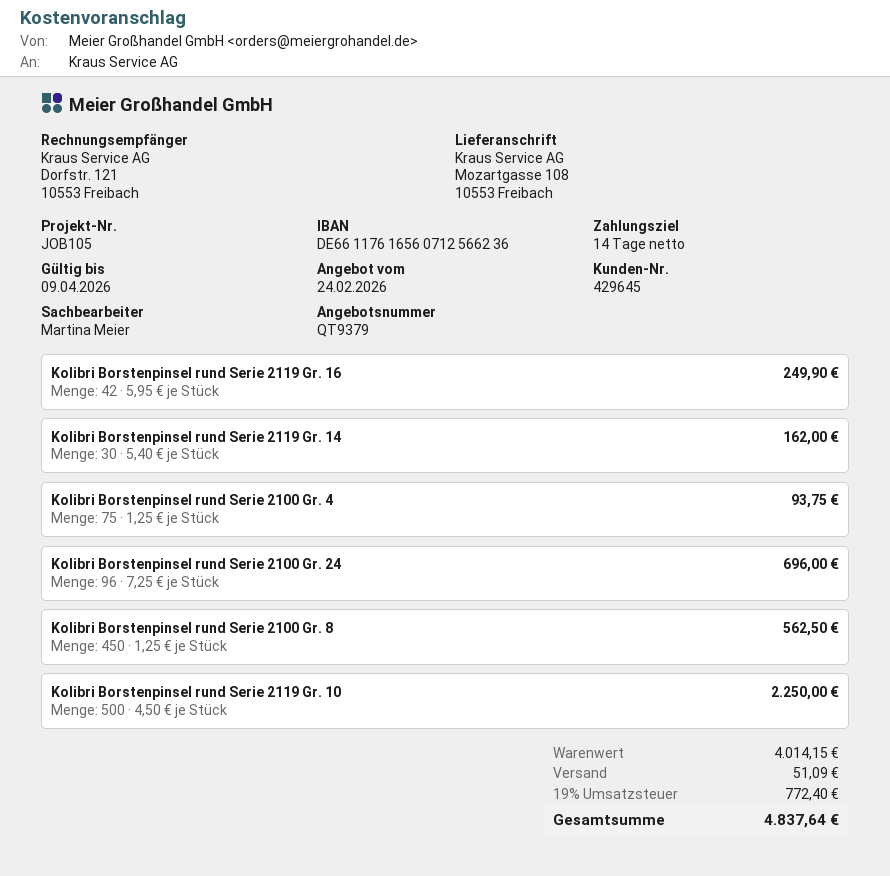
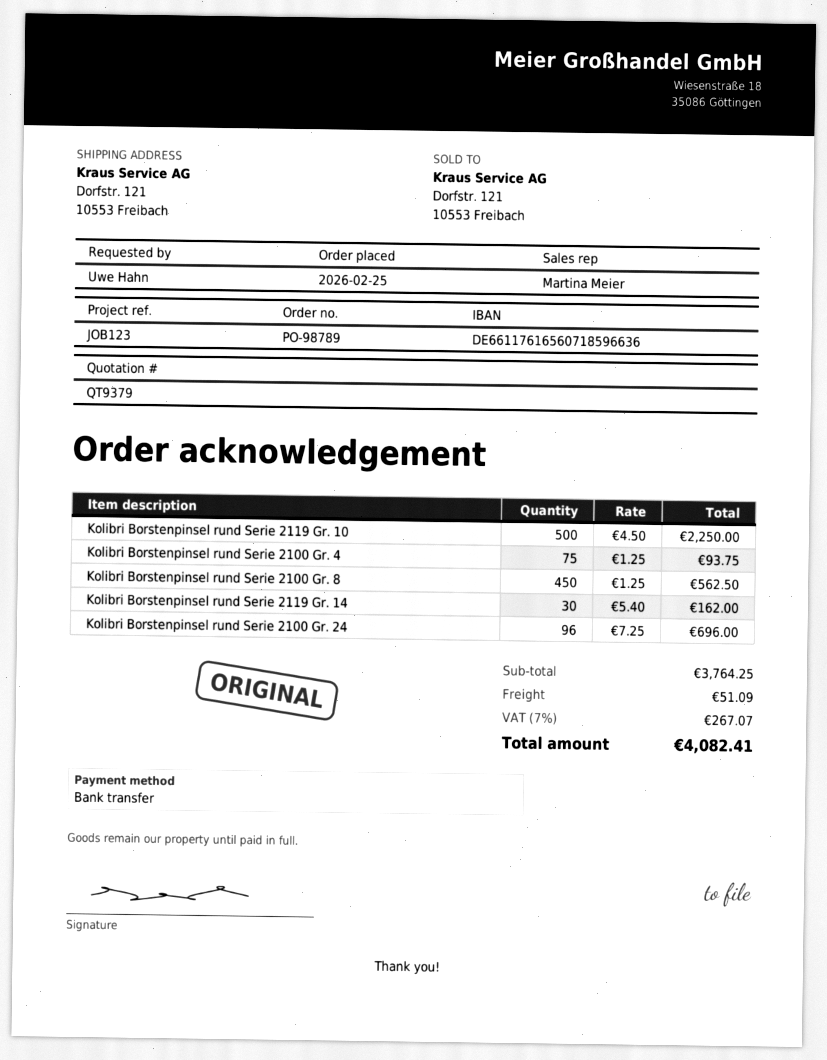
reference: JOB105 -> JOB123
bank account: DE66117616560712566236 -> DE66117616560718596636
ship to: Mozartgasse 108, 10553 Freibach -> Dorfstr. 121, 10553 Freibach
Kolibri Borstenpinsel rund Serie 2119 Gr. 16: 42 x 5.95 = 249.90 -> none
subtotal: 4014.15 -> 3764.25
tax: 19% = 772.40 -> 7% = 267.07
total: 4837.64 -> 4082.41

